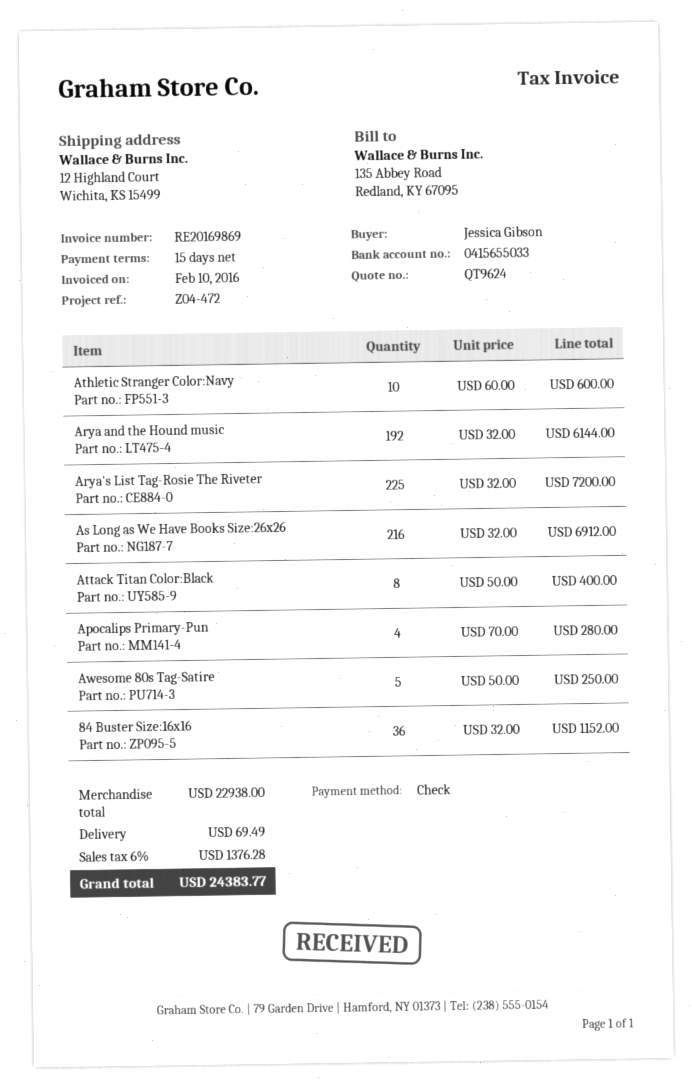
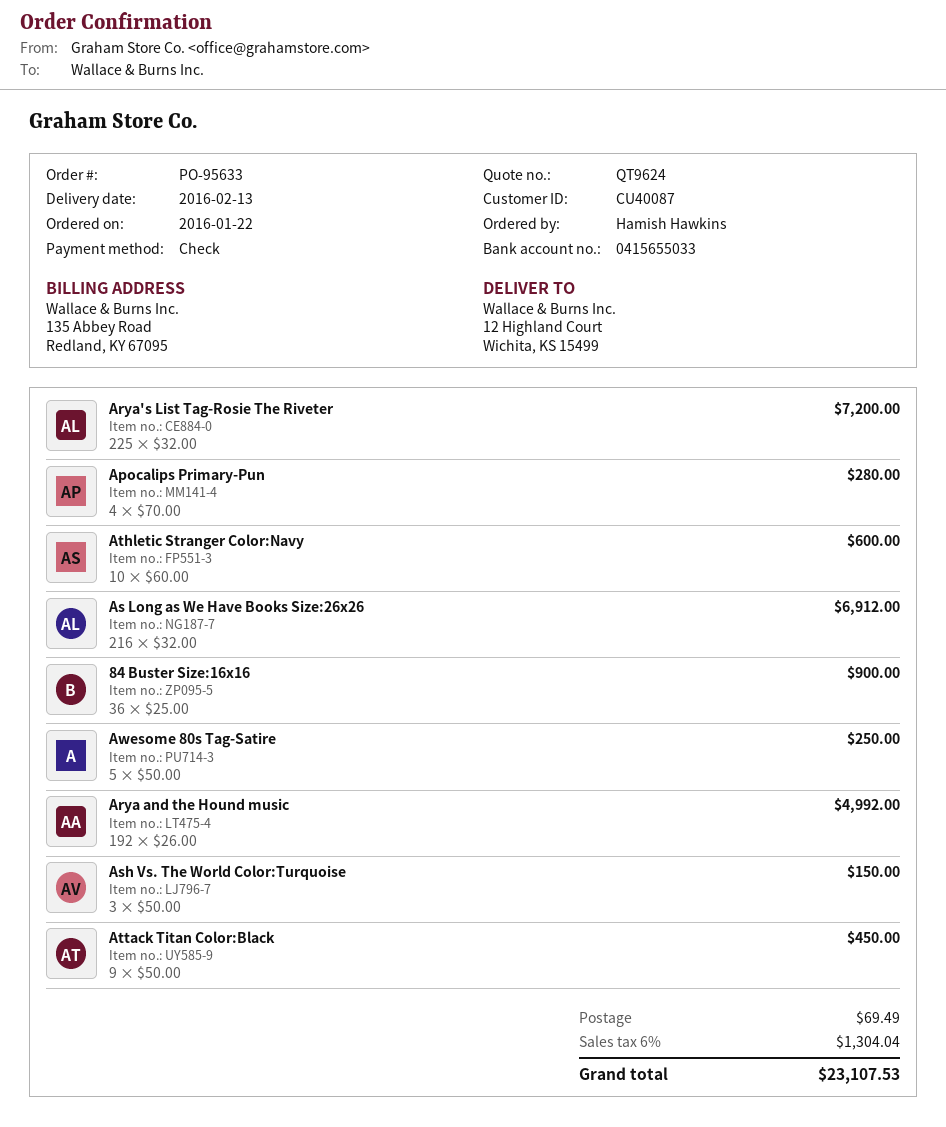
ordered by: Jessica Gibson -> Hamish Hawkins
Arya and the Hound music: 192 x 32.00 = 6144.00 -> 192 x 26.00 = 4992.00
Attack Titan Color:Black: 8 x 50.00 = 400.00 -> 9 x 50.00 = 450.00
84 Buster Size:16x16: 36 x 32.00 = 1152.00 -> 36 x 25.00 = 900.00
Ash Vs. The World Color:Turquoise: none -> 3 x 50.00 = 150.00
tax: 6% = 1376.28 -> 6% = 1304.04
total: 24383.77 -> 23107.53

